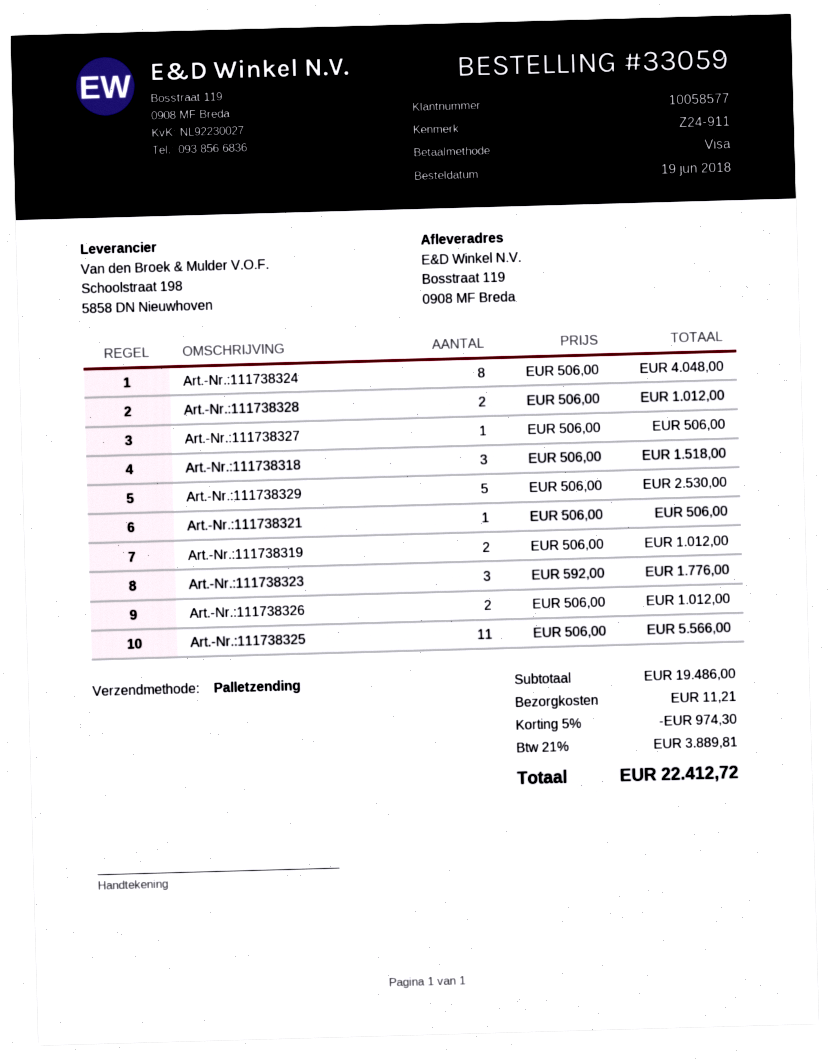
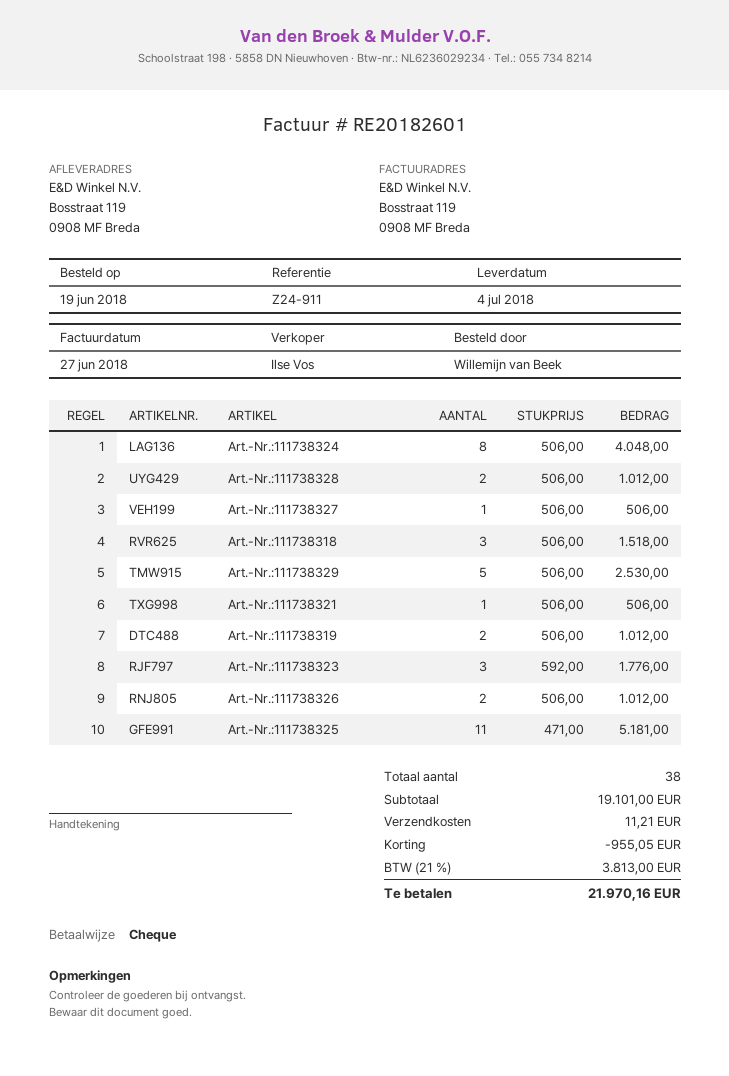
payment method: Visa -> cheque
Art.-Nr.:111738325: 11 x 506.00 = 5566.00 -> 11 x 471.00 = 5181.00
subtotal: 19486.00 -> 19101.00
discount: 974.30 -> 955.05
tax: 21% = 3889.81 -> 21% = 3813.00
total: 22412.72 -> 21970.16

